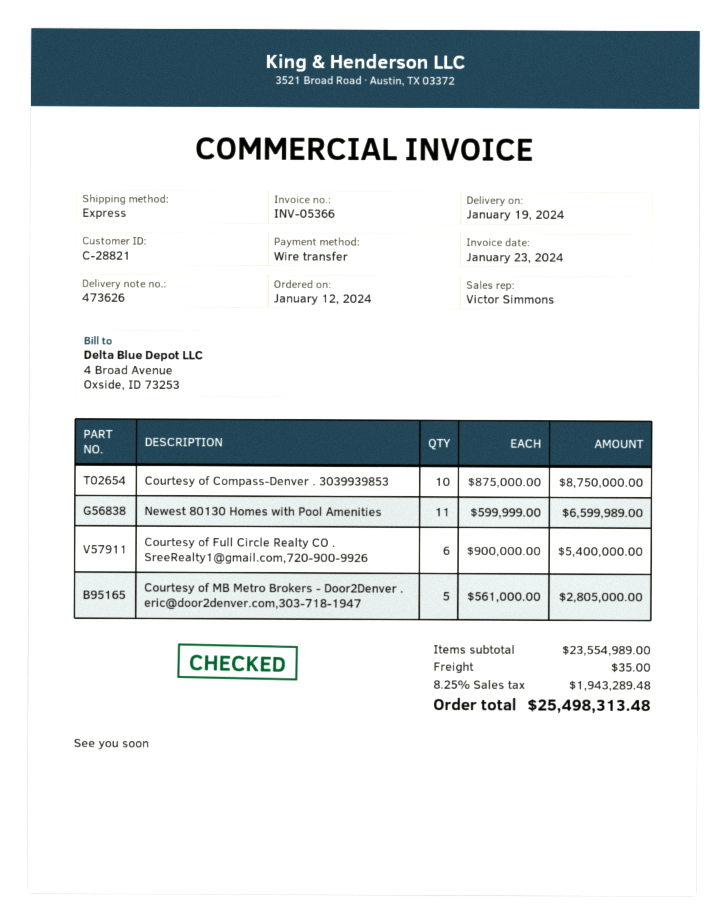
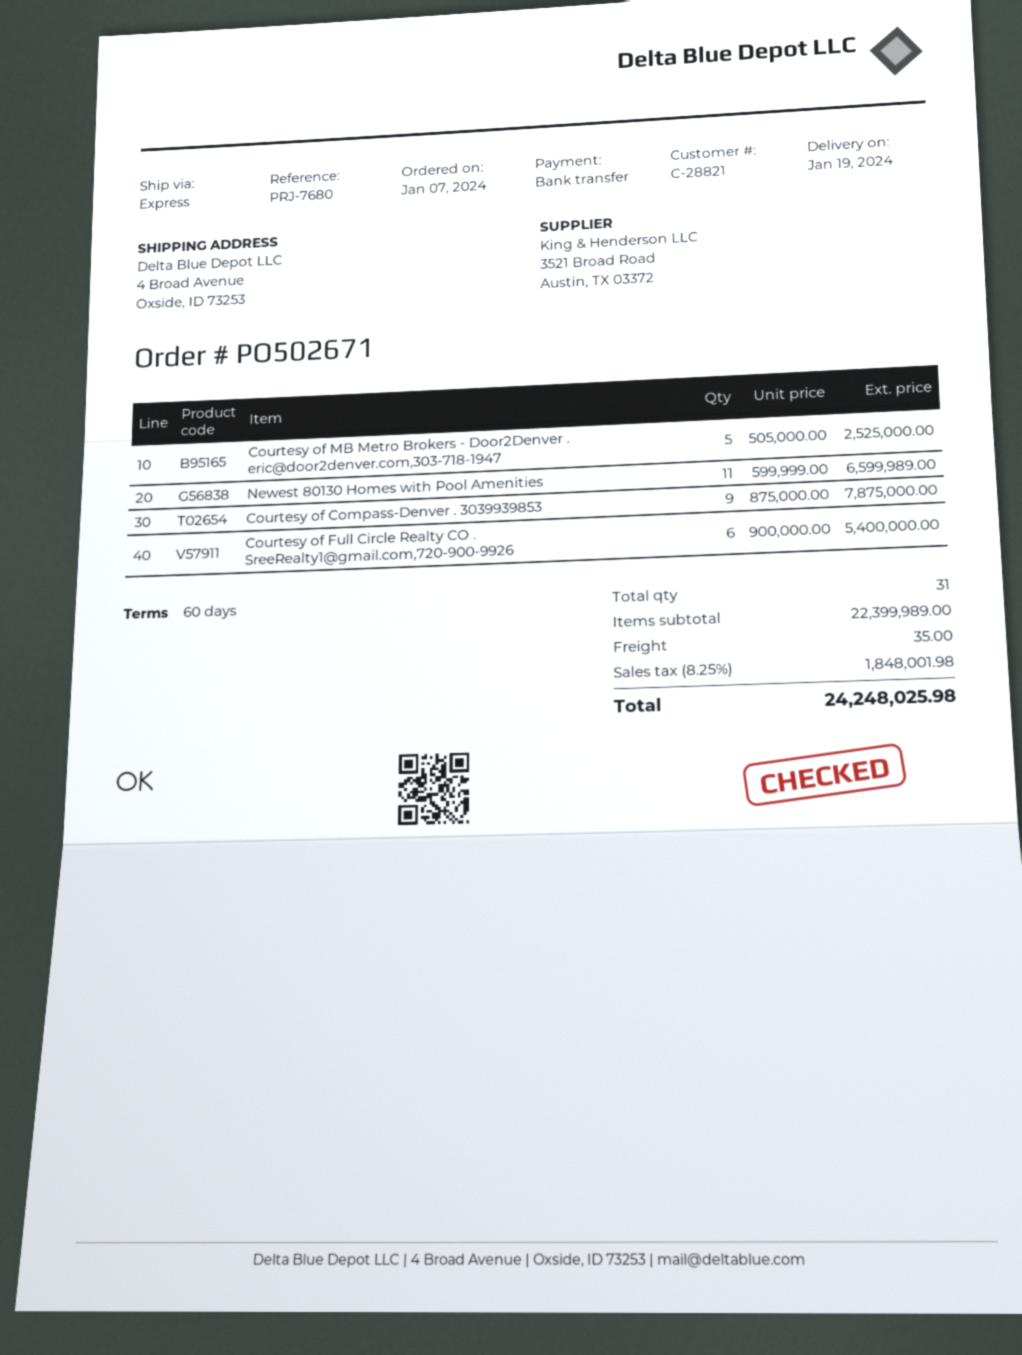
order date: 2024-01-12 -> 2024-01-07
Courtesy of Compass-Denver . 3039939853: 10 x 875000.00 = 8750000.00 -> 9 x 875000.00 = 7875000.00
Courtesy of MB Metro Brokers - Door2Denver . eric@door2denver.com,303-718-1947: 5 x 561000.00 = 2805000.00 -> 5 x 505000.00 = 2525000.00
subtotal: 23554989.00 -> 22399989.00
tax: 8.25% = 1943289.48 -> 8.25% = 1848001.98
total: 25498313.48 -> 24248025.98

